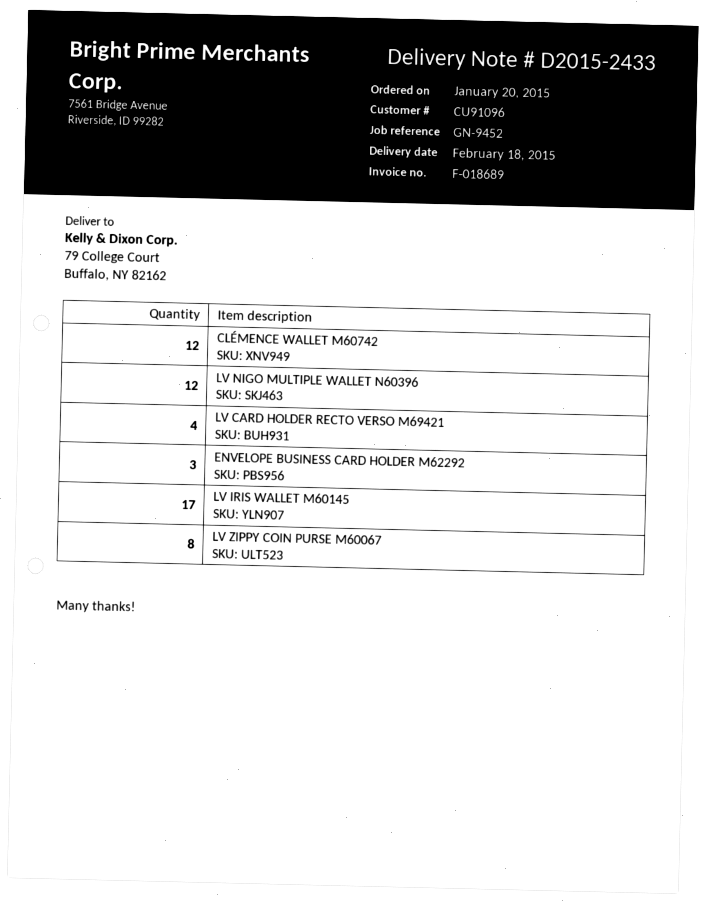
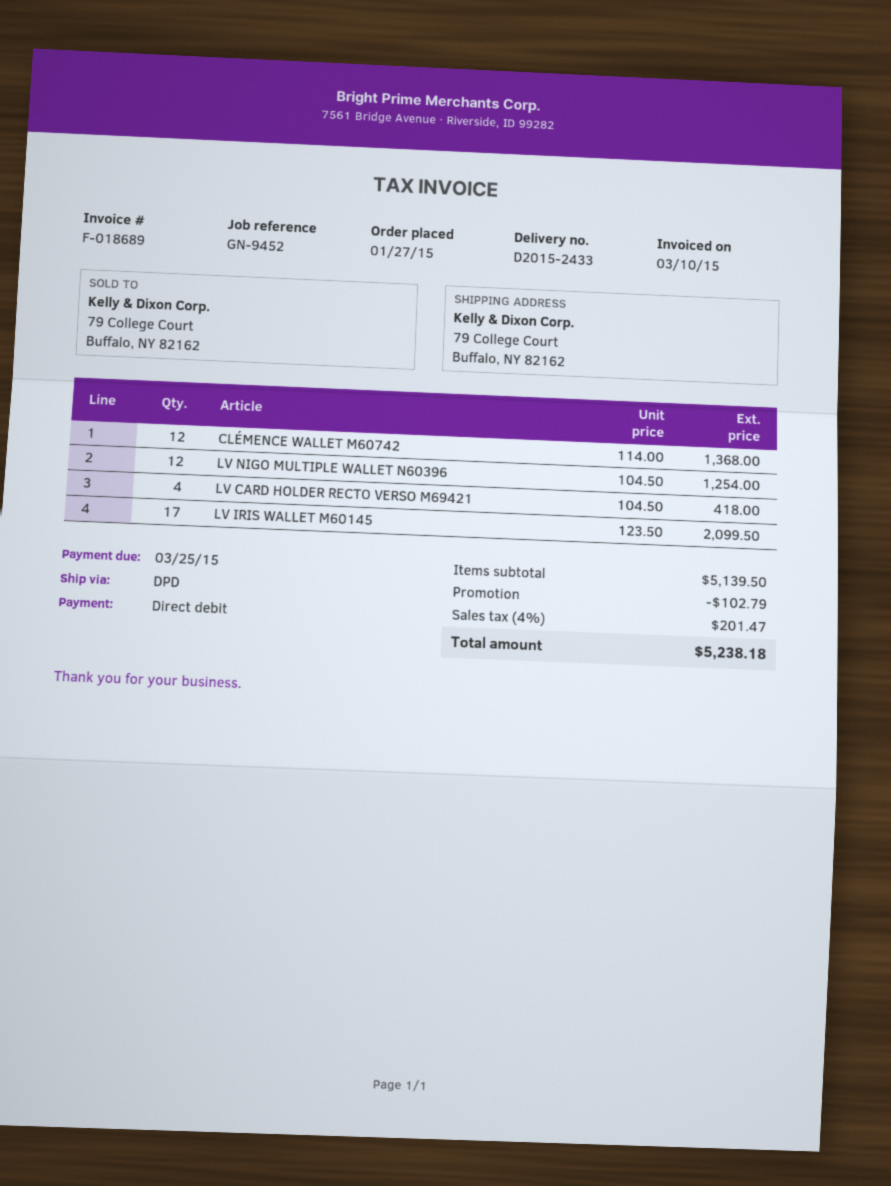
order date: 2015-01-20 -> 2015-01-27
ENVELOPE BUSINESS CARD HOLDER M62292: 3 -> none
LV ZIPPY COIN PURSE M60067: 8 -> none

